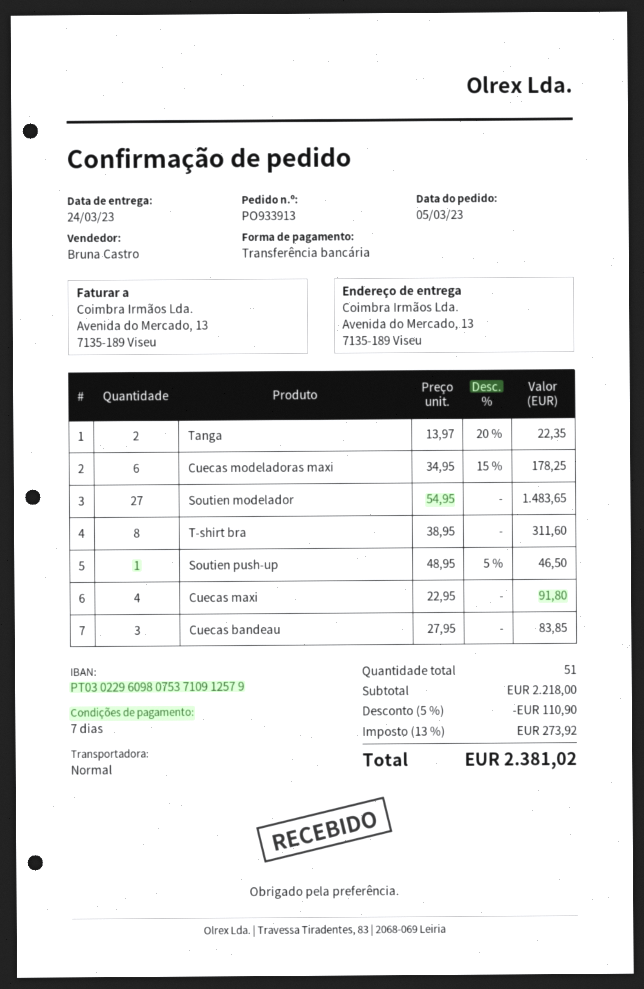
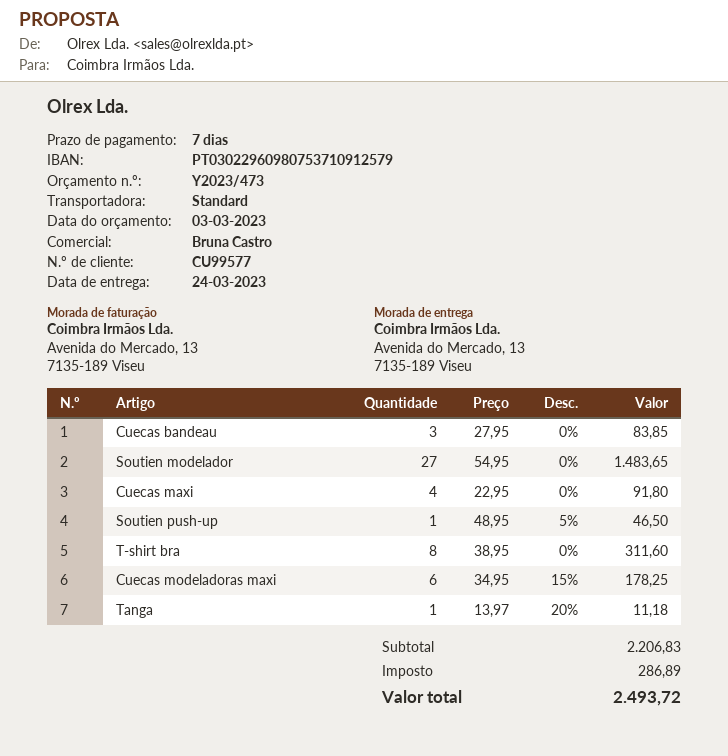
Tanga: 2 x 13.97 - 20% = 22.35 -> 1 x 13.97 - 20% = 11.18
subtotal: 2218.00 -> 2206.83
discount: 5% = 110.90 -> none
tax: 273.92 -> 286.89
total: 2381.02 -> 2493.72

